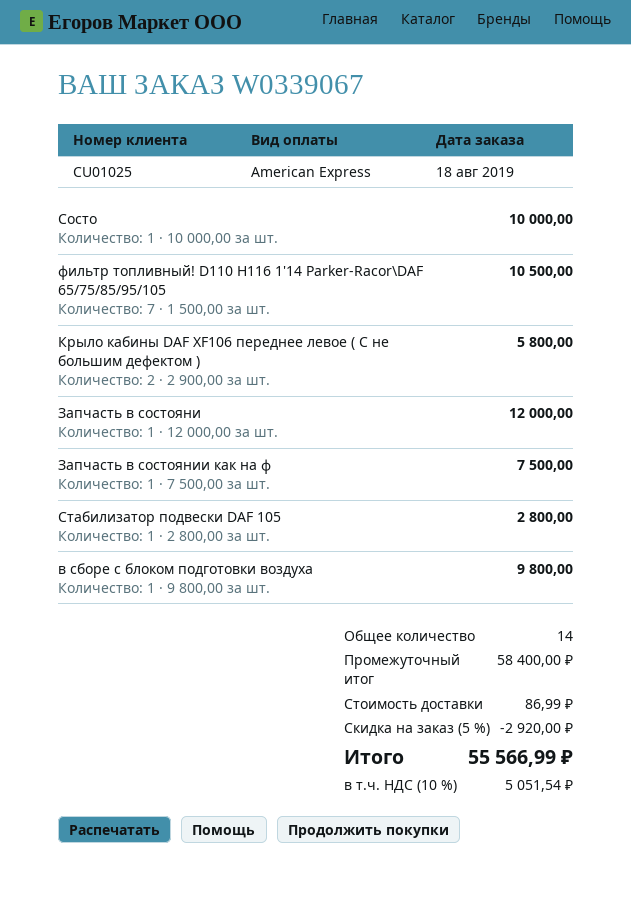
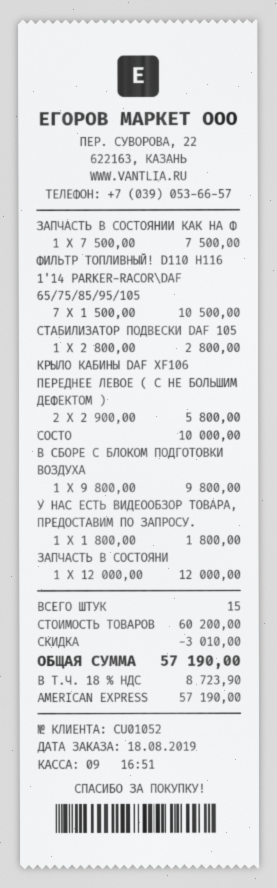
customer number: CU01025 -> CU01052
У НАС ЕСТЬ ВИДЕООБЗОР ТОВАРА, ПРЕДОСТАВИМ ПО ЗАПРОСУ.: none -> 1 x 1800.00 = 1800.00
total quantity: 14 -> 15
subtotal: 58400.00 -> 60200.00
discount: 2920.00 -> 3010.00
shipping: 86.99 -> none
tax: 10% = 5051.54 -> 18% = 8723.90
total: 55566.99 -> 57190.00

